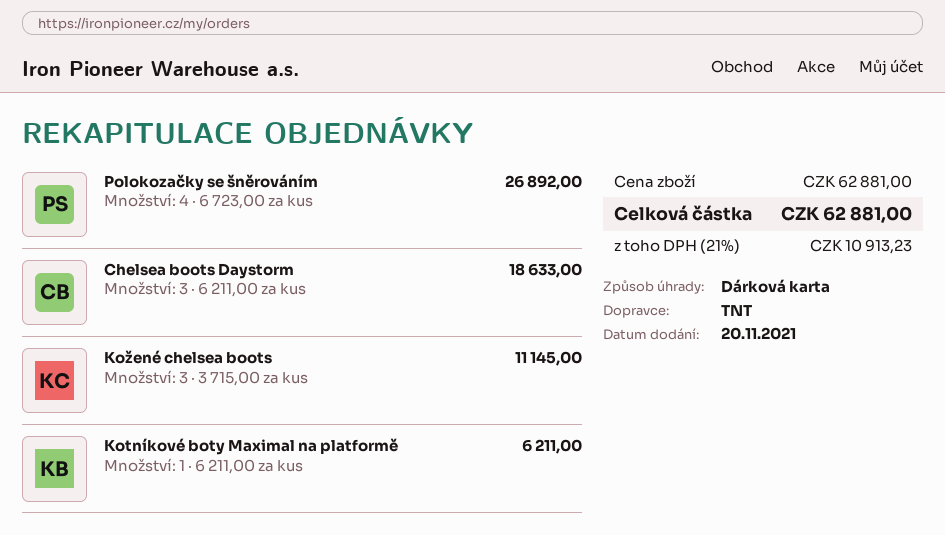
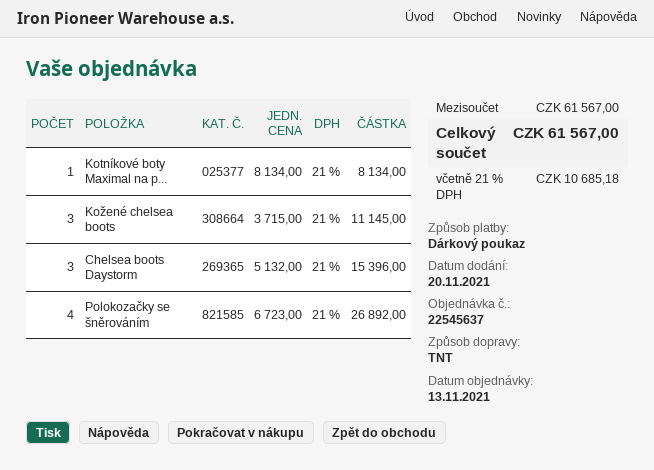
Chelsea boots Daystorm: 3 x 6211.00 = 18633.00 -> 3 x 5132.00 = 15396.00
Kotníkové boty Maximal na platformě: 1 x 6211.00 = 6211.00 -> 1 x 8134.00 = 8134.00
subtotal: 62881.00 -> 61567.00
tax: 21% = 10913.23 -> 21% = 10685.18
total: 62881.00 -> 61567.00

